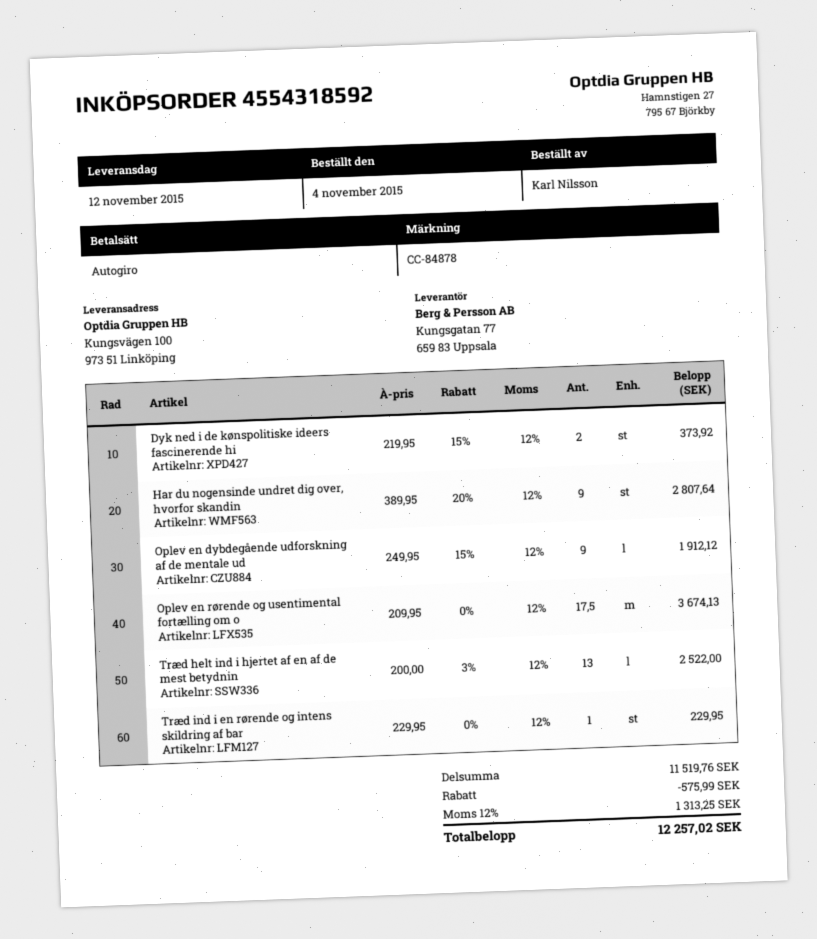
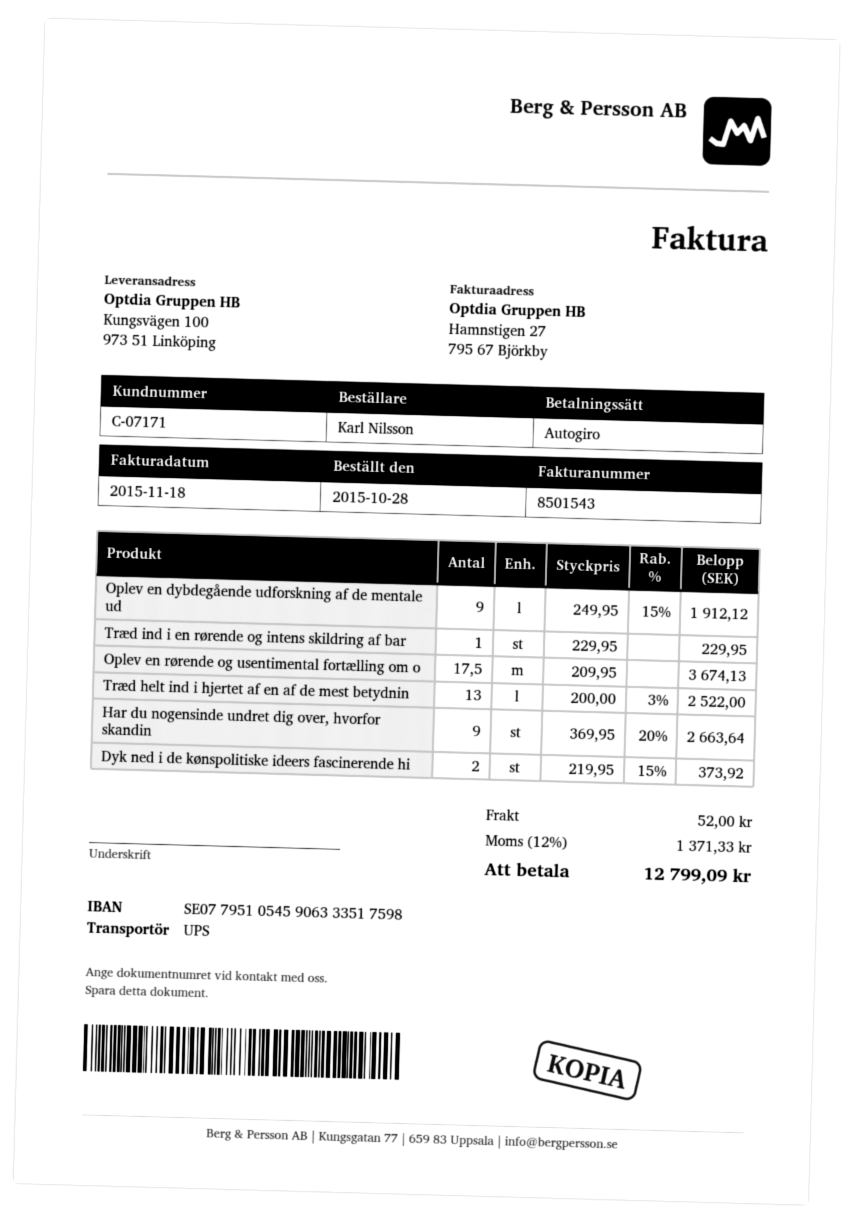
order date: 2015-11-04 -> 2015-10-28
Har du nogensinde undret dig over, hvorfor skandin: 9 x 389.95 - 20% = 2807.64 -> 9 x 369.95 - 20% = 2663.64
discount: 575.99 -> none
shipping: none -> 52.00
tax: 12% = 1313.25 -> 12% = 1371.33
total: 12257.02 -> 12799.09

